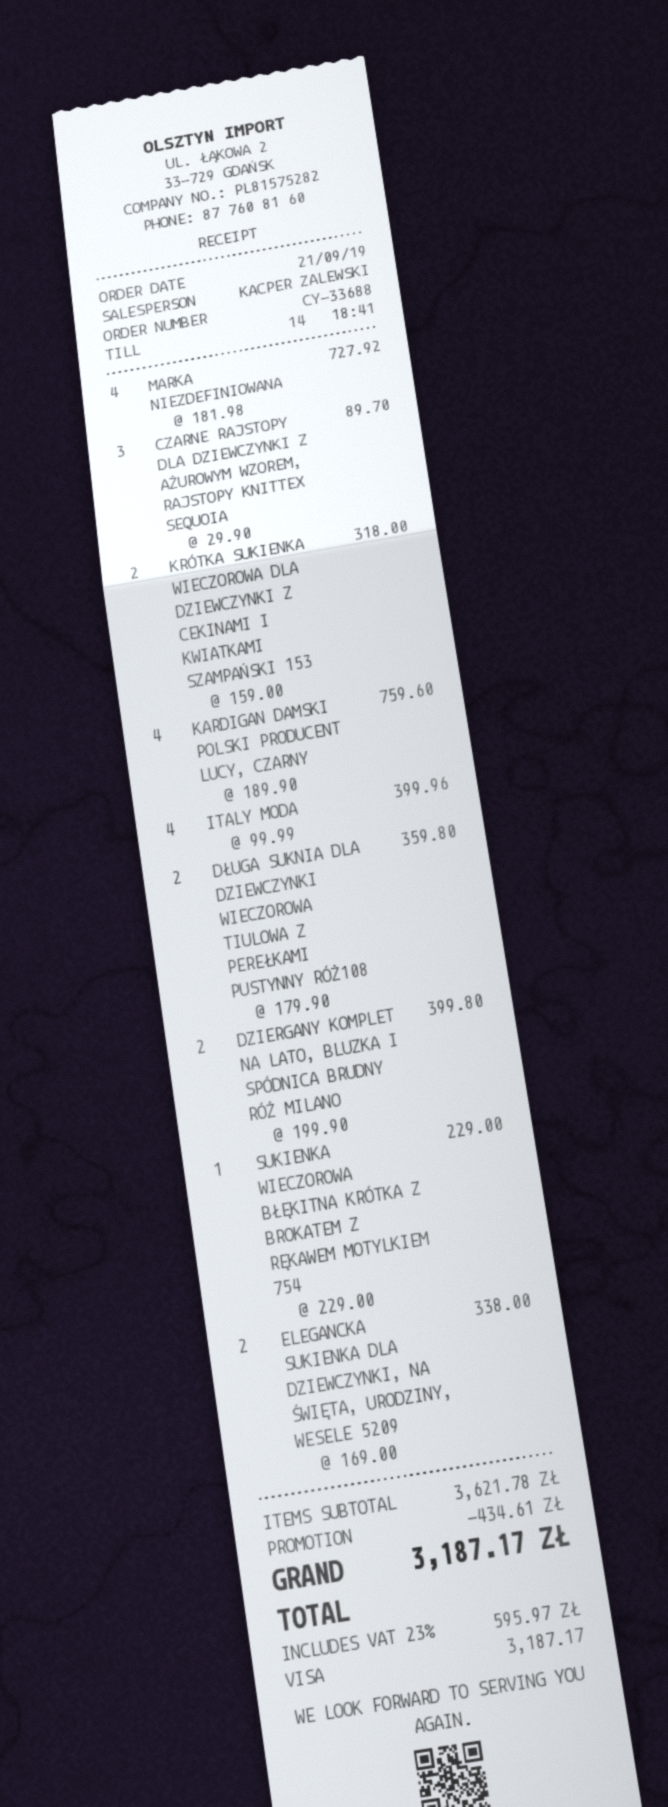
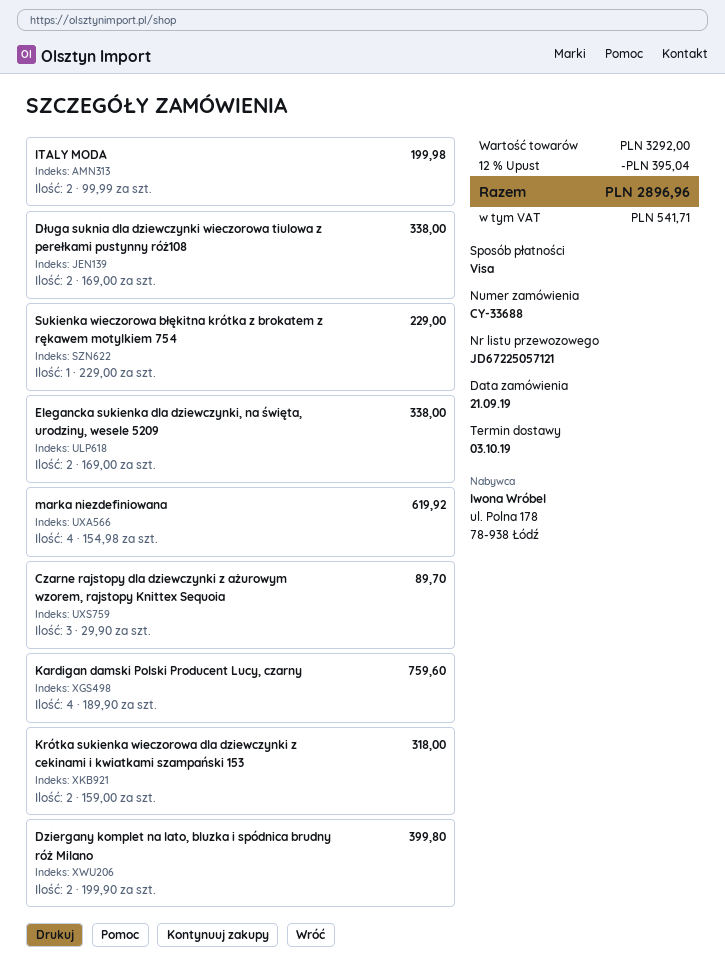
MARKA NIEZDEFINIOWANA: 4 x 181.98 = 727.92 -> 4 x 154.98 = 619.92
ITALY MODA: 4 x 99.99 = 399.96 -> 2 x 99.99 = 199.98
DŁUGA SUKNIA DLA DZIEWCZYNKI WIECZOROWA TIULOWA Z PEREŁKAMI PUSTYNNY RÓŻ108: 2 x 179.90 = 359.80 -> 2 x 169.00 = 338.00
subtotal: 3621.78 -> 3292.00
discount: 434.61 -> 395.04
tax: 595.97 -> 541.71
total: 3187.17 -> 2896.96

